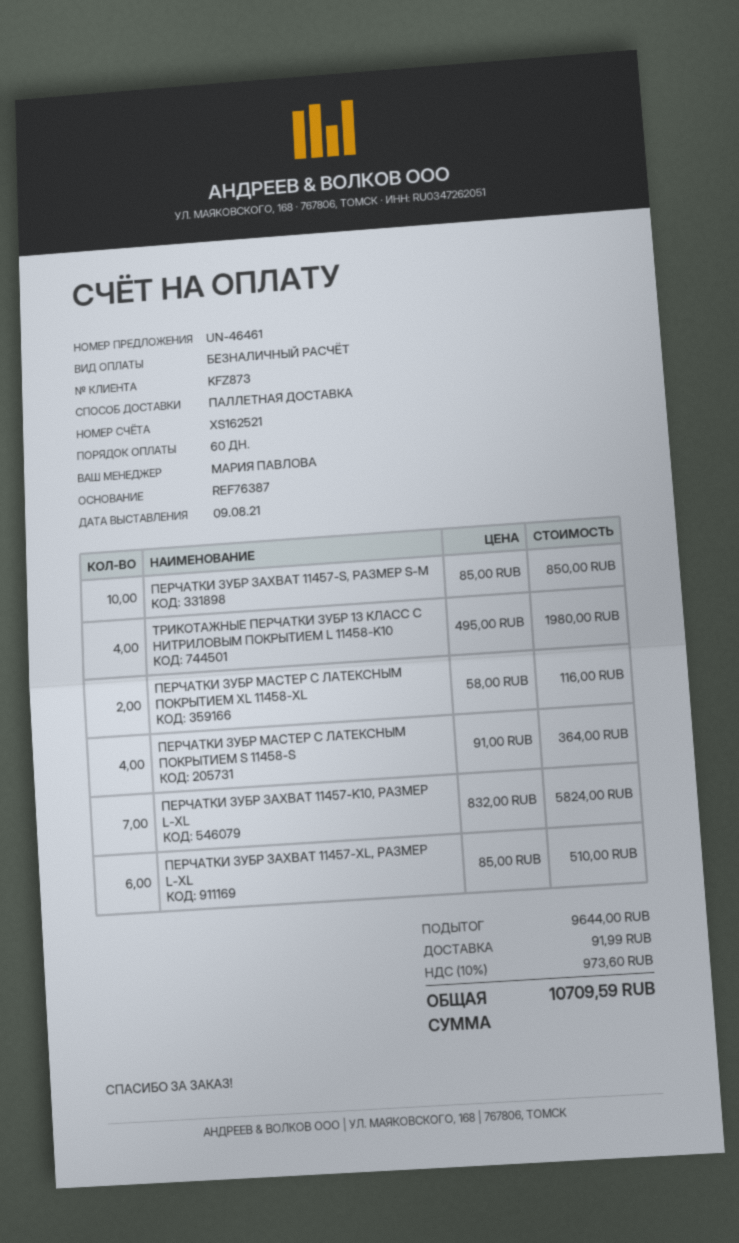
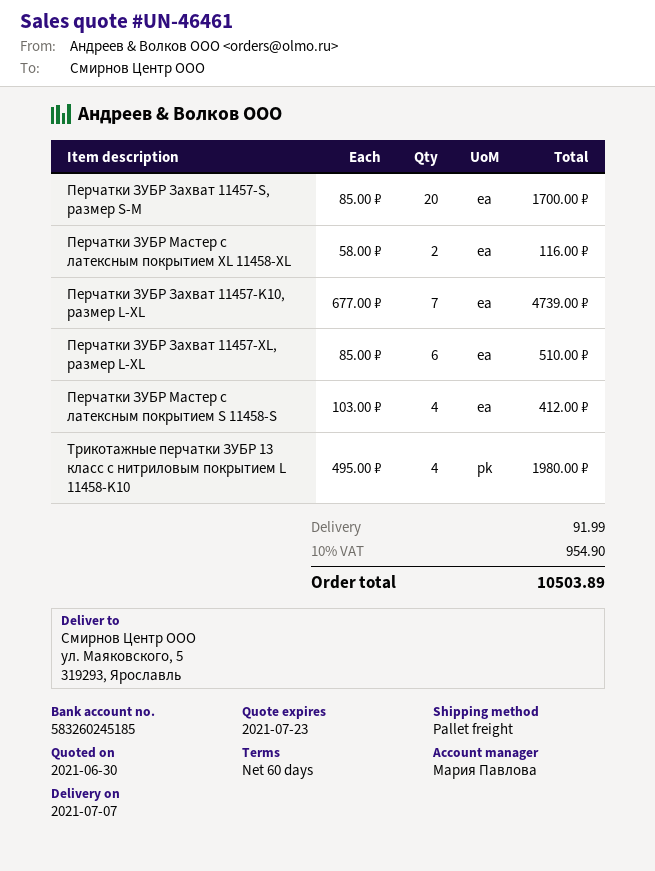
ПЕРЧАТКИ ЗУБР ЗАХВАТ 11457-S, РАЗМЕР S-M: 10 x 85.00 = 850.00 -> 20 x 85.00 = 1700.00
ПЕРЧАТКИ ЗУБР МАСТЕР С ЛАТЕКСНЫМ ПОКРЫТИЕМ S 11458-S: 4 x 91.00 = 364.00 -> 4 x 103.00 = 412.00
ПЕРЧАТКИ ЗУБР ЗАХВАТ 11457-K10, РАЗМЕР L-XL: 7 x 832.00 = 5824.00 -> 7 x 677.00 = 4739.00
tax: 10% = 973.60 -> 10% = 954.90
total: 10709.59 -> 10503.89

